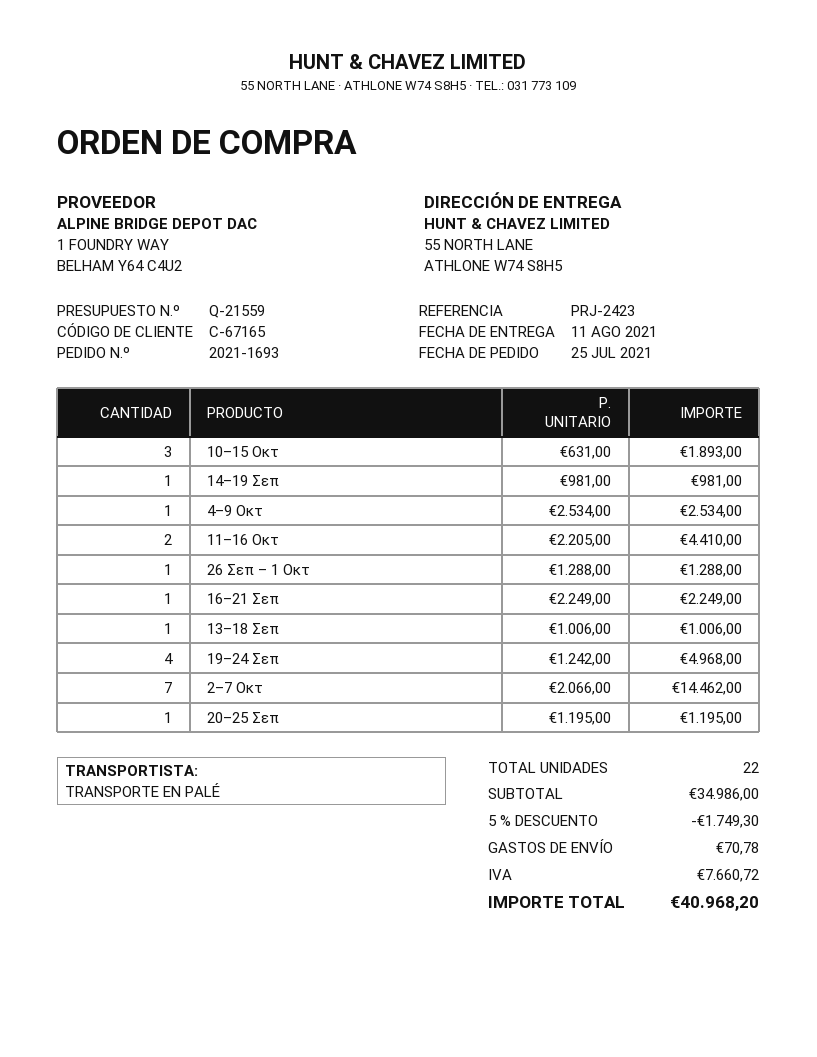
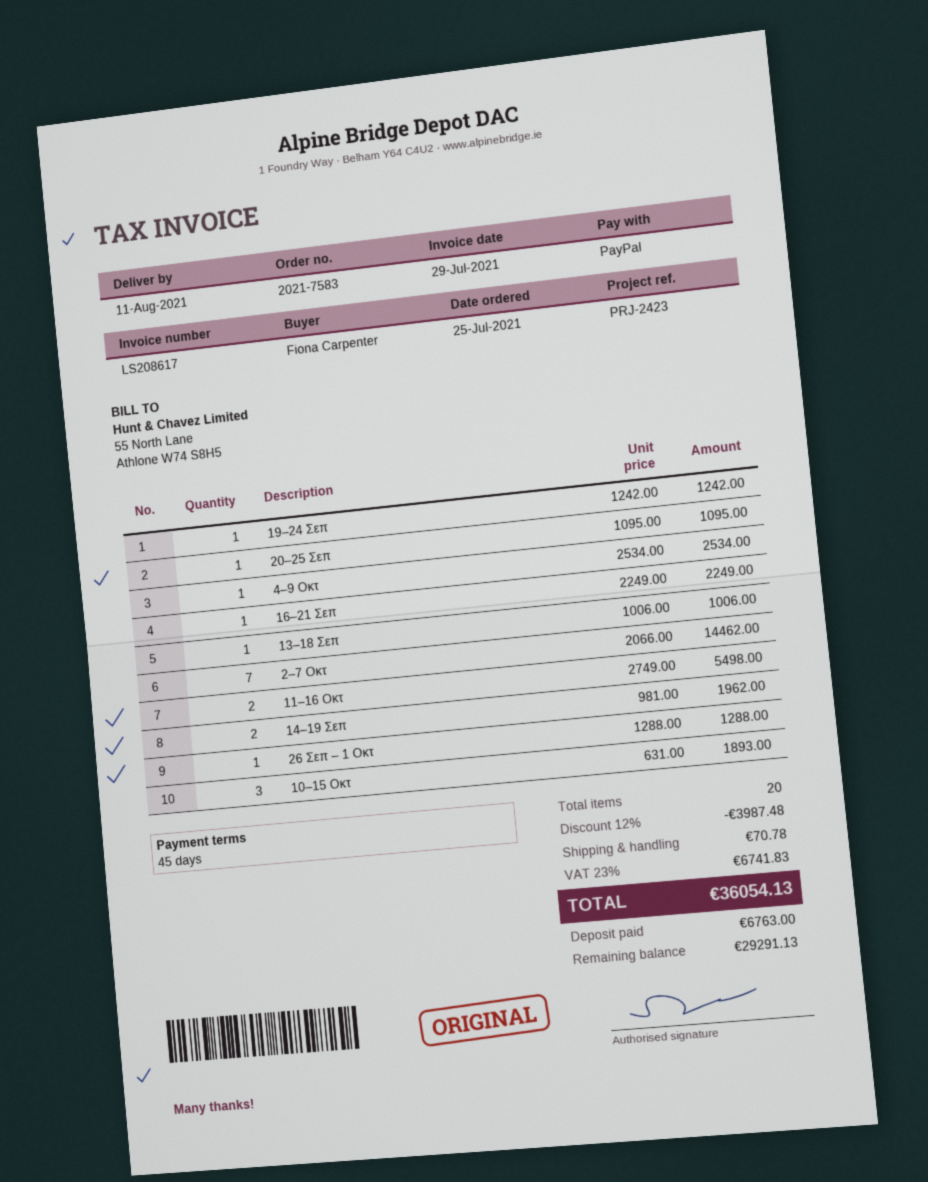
order number: 2021-1693 -> 2021-7583
14–19 Σεπ: 1 x 981.00 = 981.00 -> 2 x 981.00 = 1962.00
11–16 Οκτ: 2 x 2205.00 = 4410.00 -> 2 x 2749.00 = 5498.00
19–24 Σεπ: 4 x 1242.00 = 4968.00 -> 1 x 1242.00 = 1242.00
20–25 Σεπ: 1 x 1195.00 = 1195.00 -> 1 x 1095.00 = 1095.00
total quantity: 22 -> 20
discount: 5% = 1749.30 -> 12% = 3987.48
tax: 7660.72 -> 6741.83
total: 40968.20 -> 36054.13

